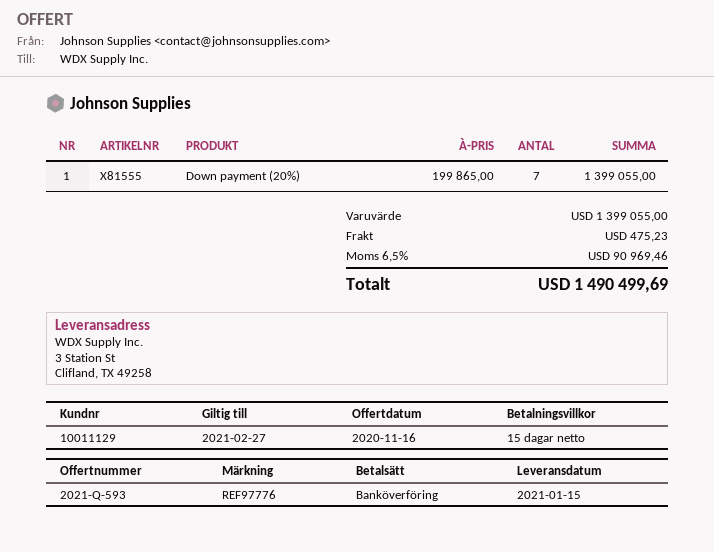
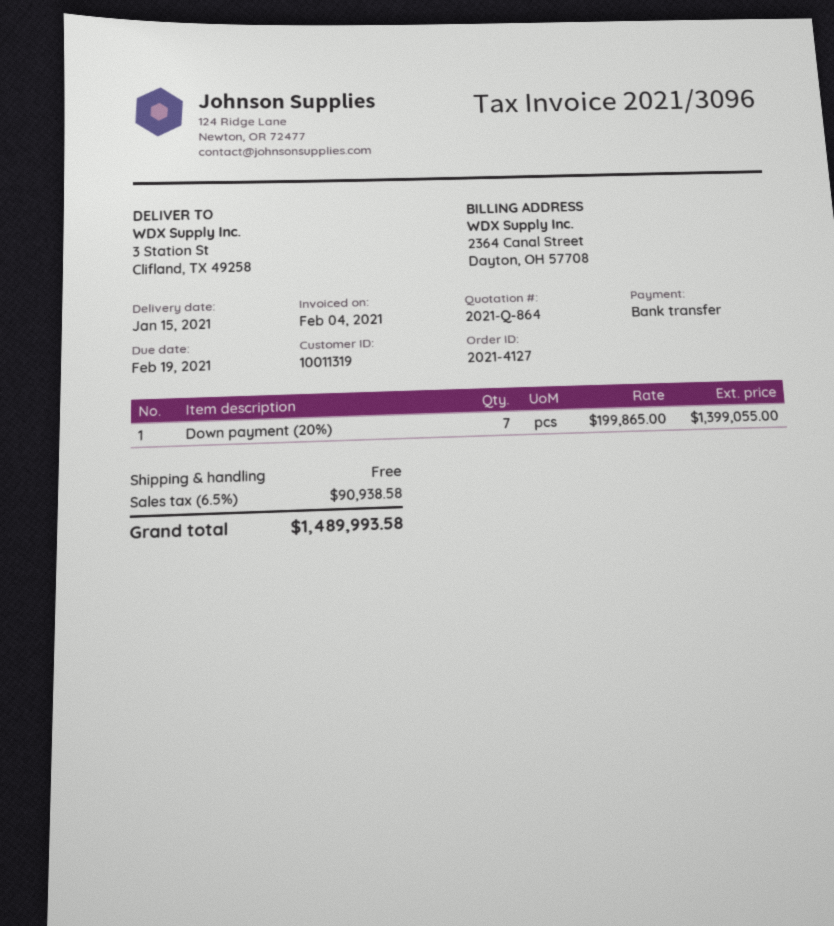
quote number: 2021-Q-593 -> 2021-Q-864
customer number: 10011129 -> 10011319
shipping: 475.23 -> 0.00
tax: 6.5% = 90969.46 -> 6.5% = 90938.58
total: 1490499.69 -> 1489993.58

